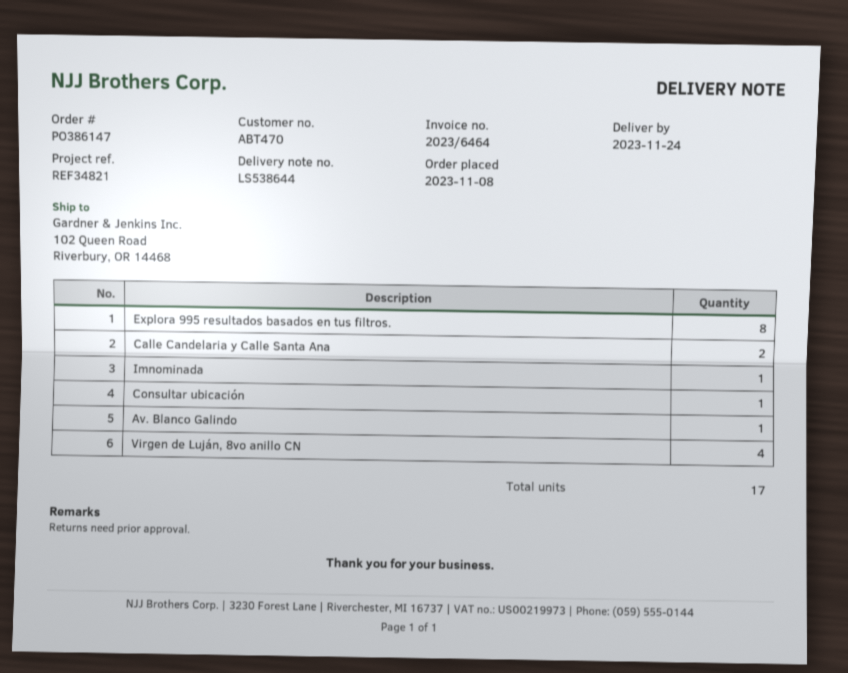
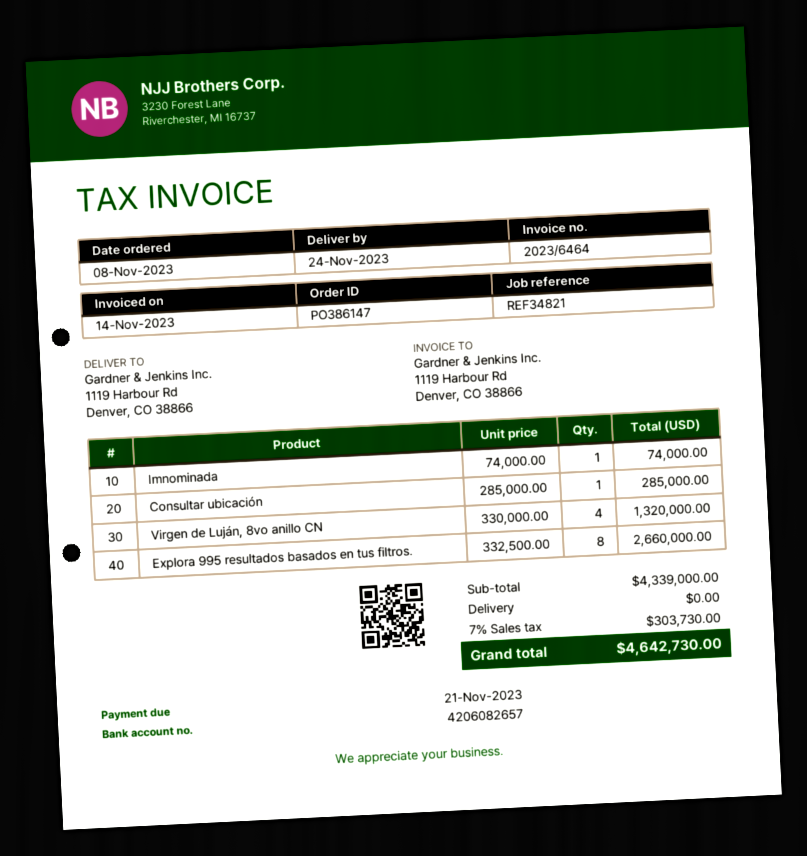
ship to: 102 Queen Road, Riverbury, OR 14468 -> 1119 Harbour Rd, Denver, CO 38866
Calle Candelaria y Calle Santa Ana: 2 -> none
Av. Blanco Galindo: 1 -> none

